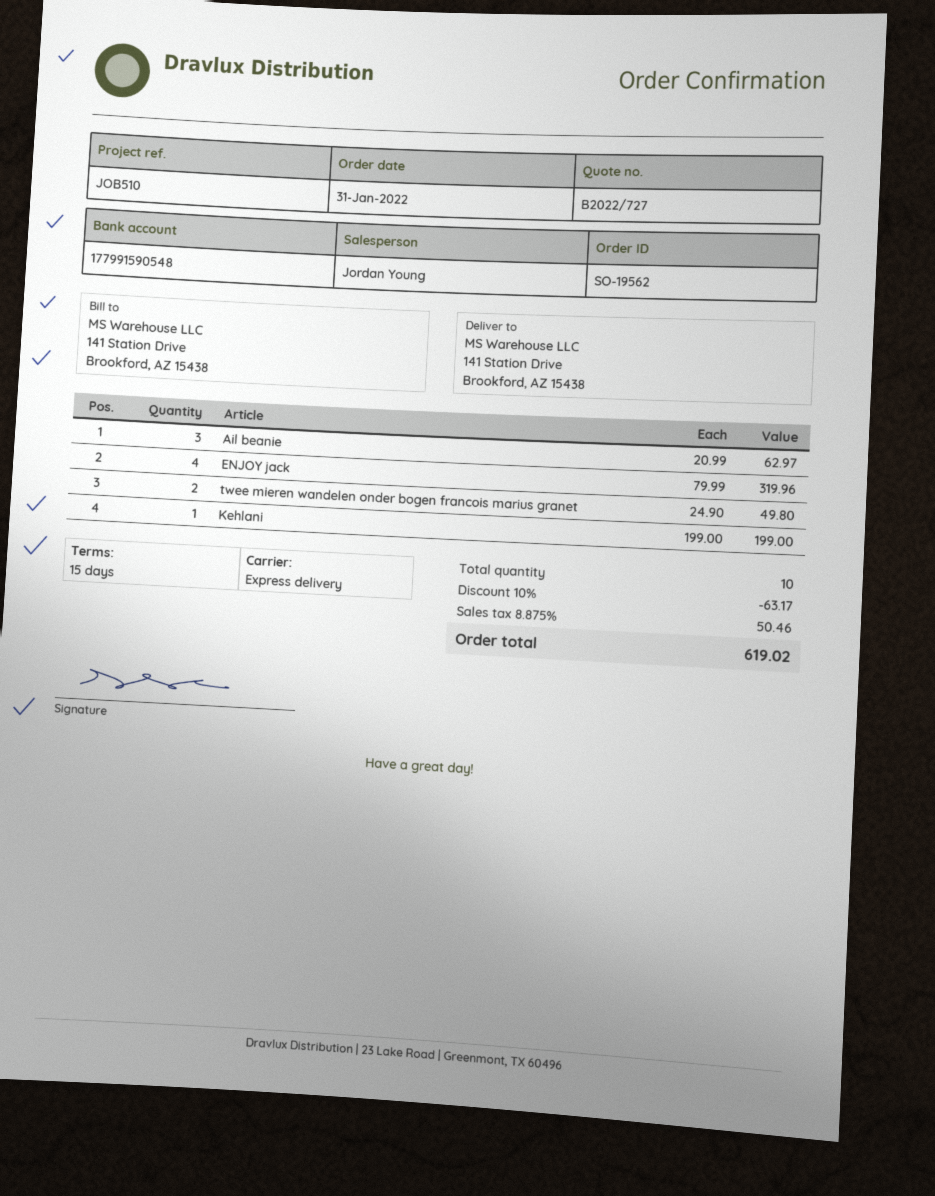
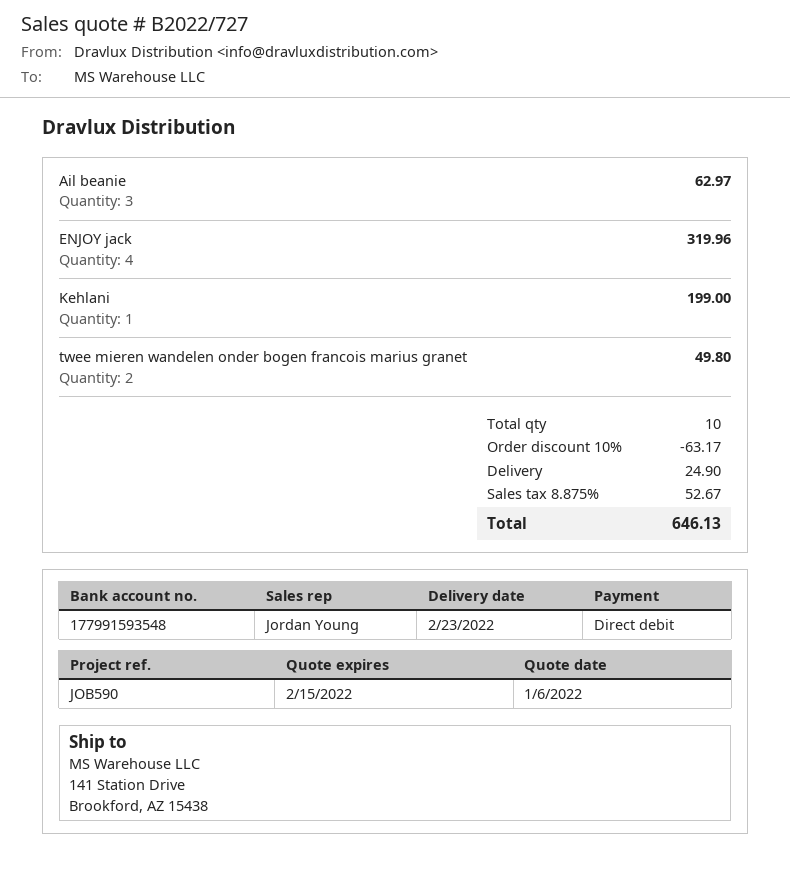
reference: JOB510 -> JOB590
bank account: 177991590548 -> 177991593548
shipping: none -> 24.90
tax: 8.875% = 50.46 -> 8.875% = 52.67
total: 619.02 -> 646.13

